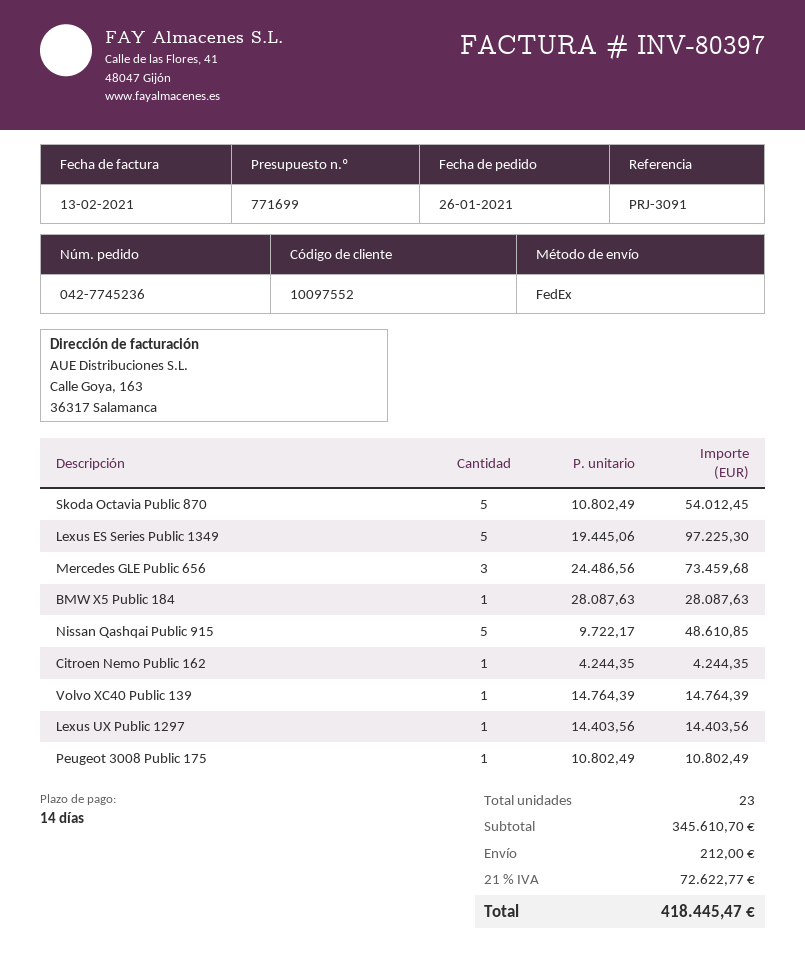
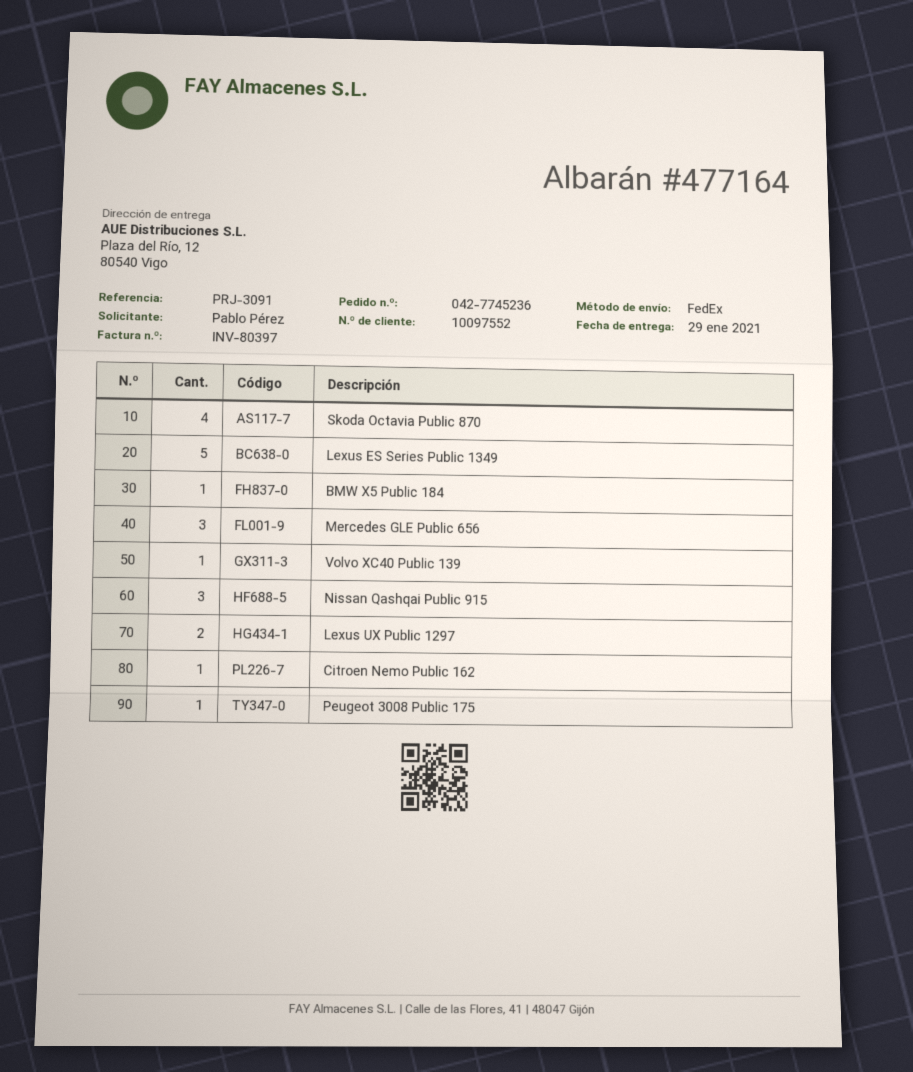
Skoda Octavia Public 870: 5 -> 4
Nissan Qashqai Public 915: 5 -> 3
Lexus UX Public 1297: 1 -> 2

